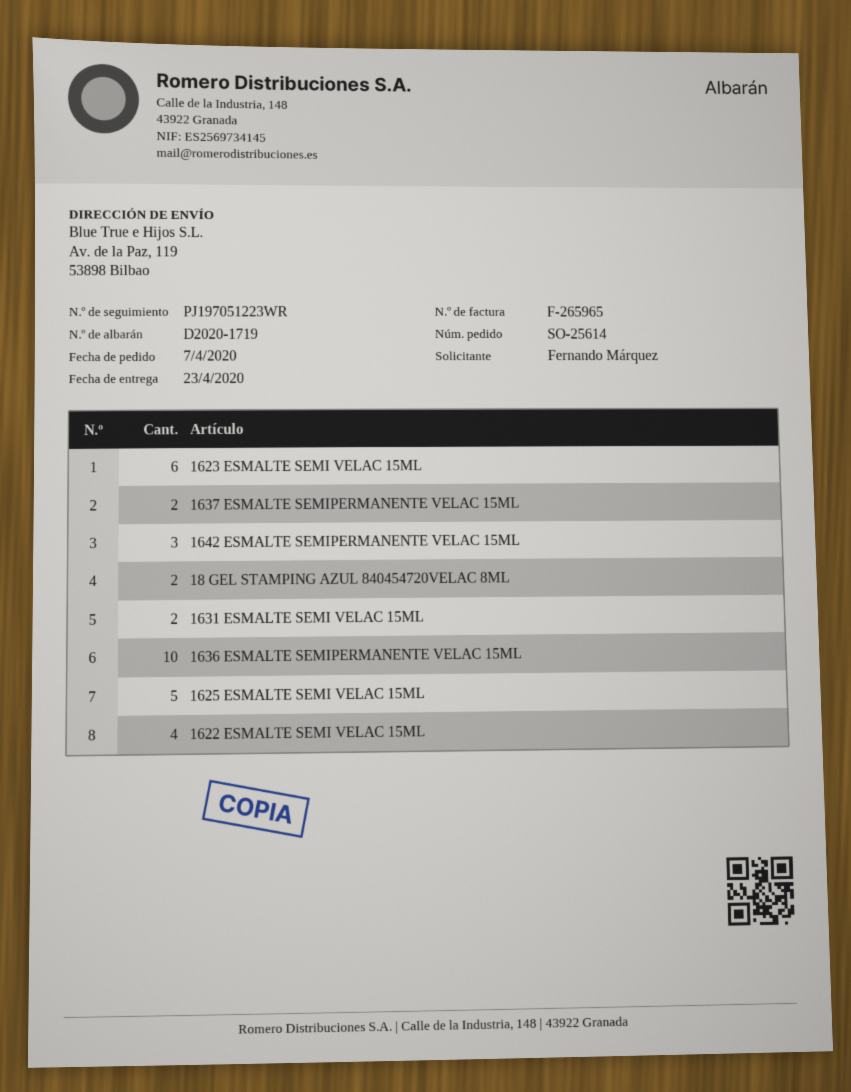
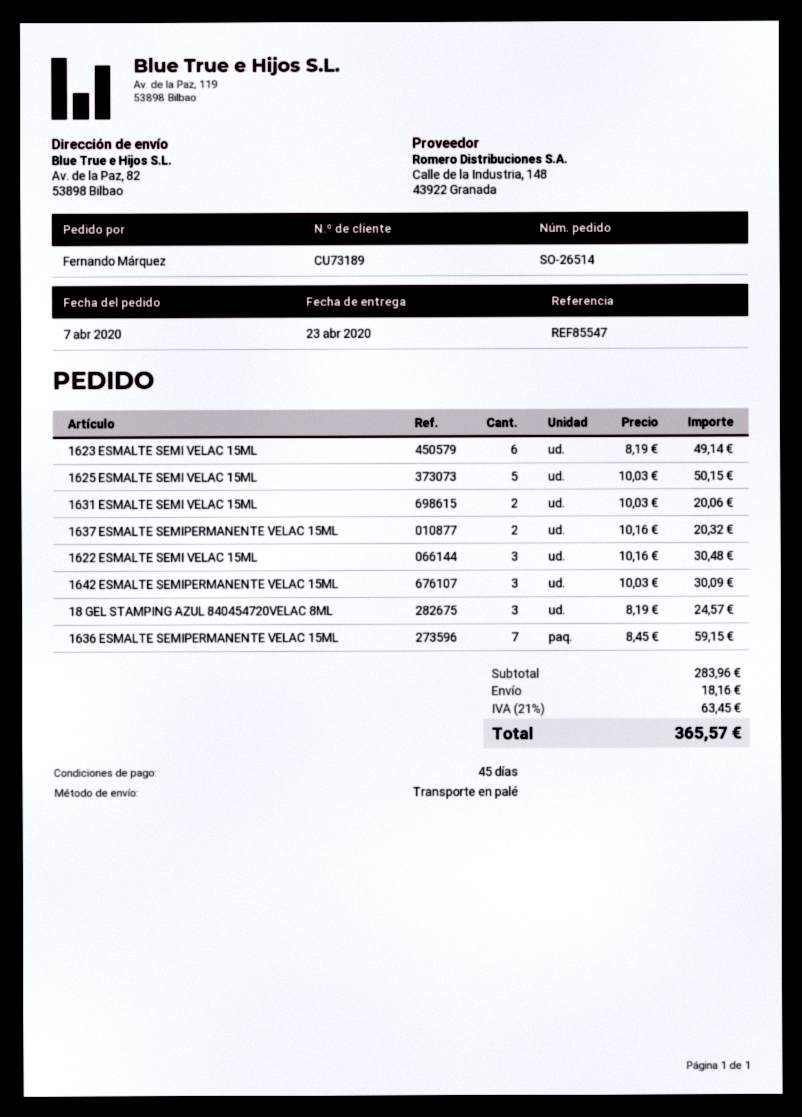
order number: SO-25614 -> SO-26514
ship to: Av. de la Paz, 119, 53898 Bilbao -> Av. de la Paz, 82, 53898 Bilbao
18 GEL STAMPING AZUL 840454720VELAC 8ML: 2 -> 3
1636 ESMALTE SEMIPERMANENTE VELAC 15ML: 10 -> 7
1622 ESMALTE SEMI VELAC 15ML: 4 -> 3

